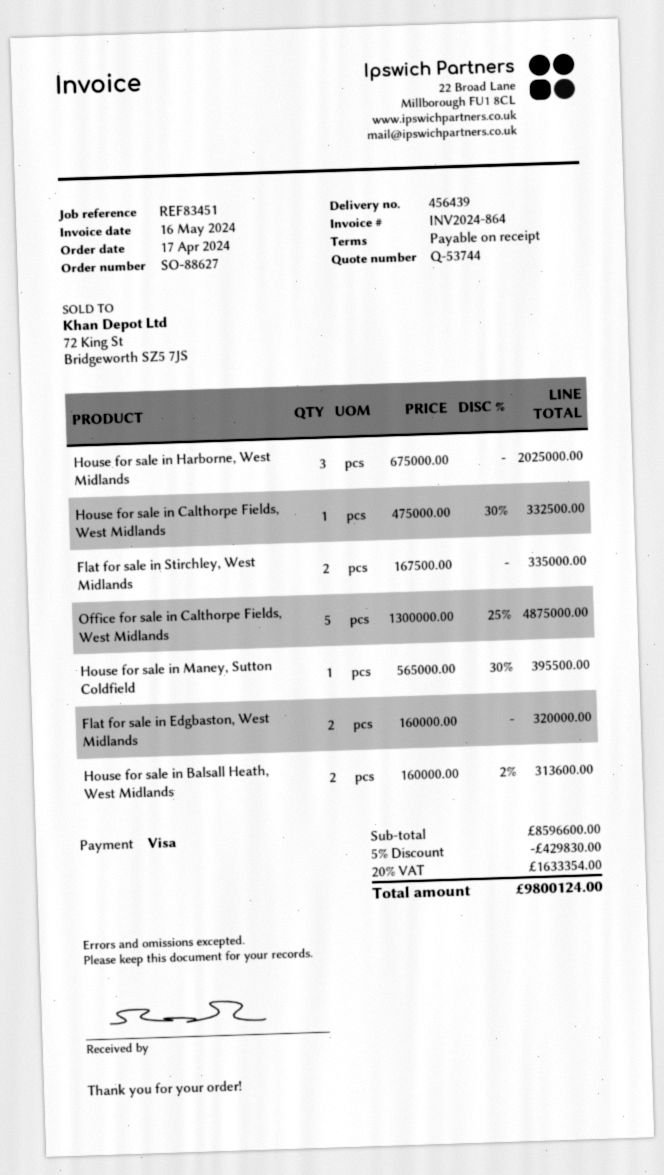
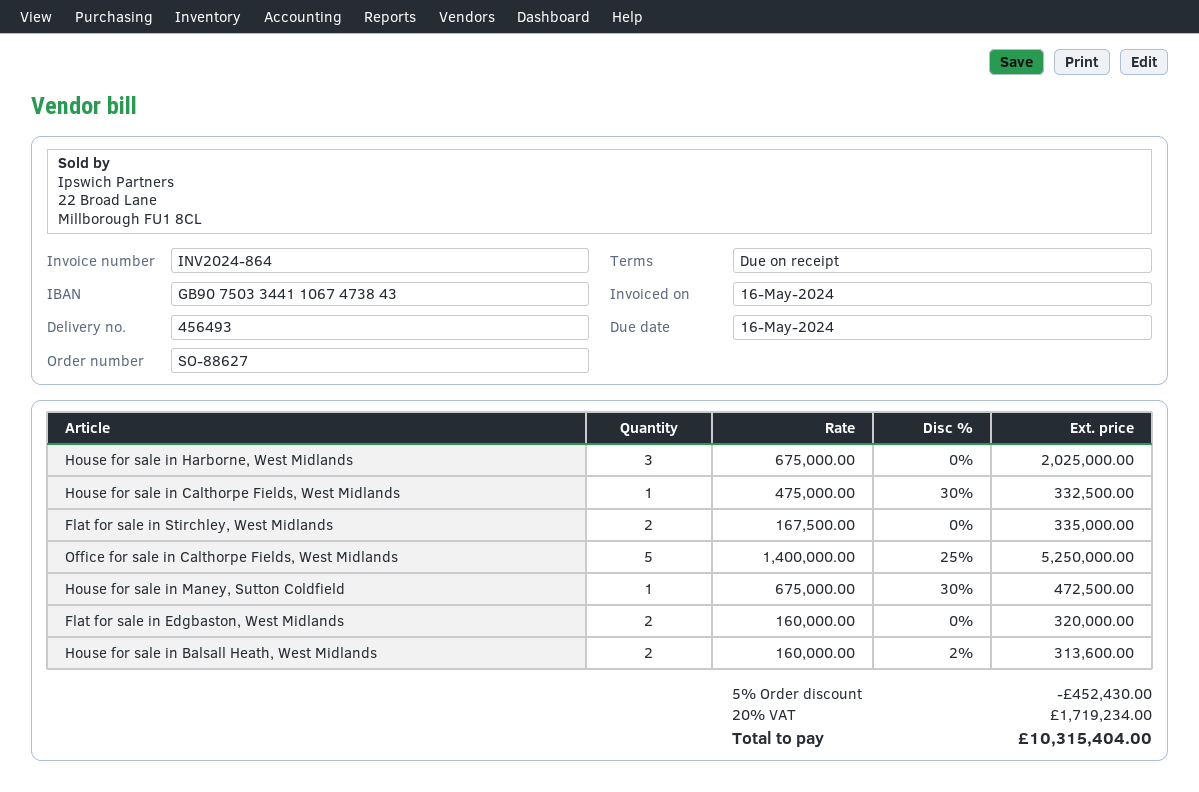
delivery note number: 456439 -> 456493
Office for sale in Calthorpe Fields, West Midlands: 5 x 1300000.00 - 25% = 4875000.00 -> 5 x 1400000.00 - 25% = 5250000.00
House for sale in Maney, Sutton Coldfield: 1 x 565000.00 - 30% = 395500.00 -> 1 x 675000.00 - 30% = 472500.00
discount: 5% = 429830.00 -> 5% = 452430.00
tax: 20% = 1633354.00 -> 20% = 1719234.00
total: 9800124.00 -> 10315404.00

